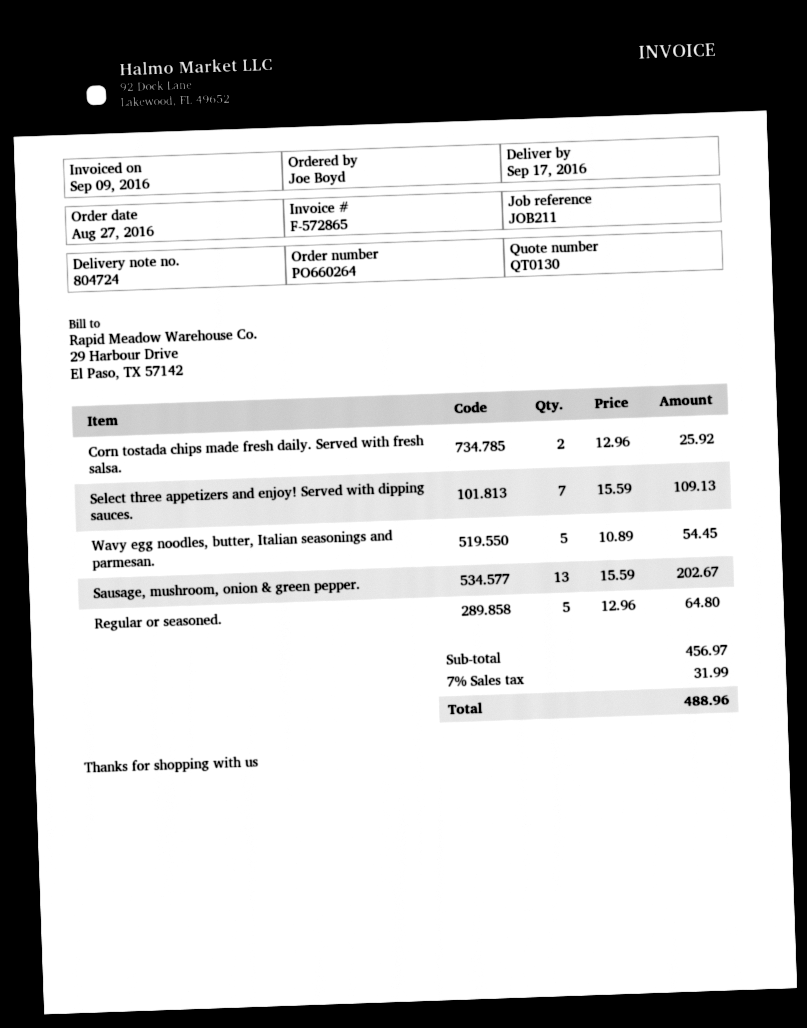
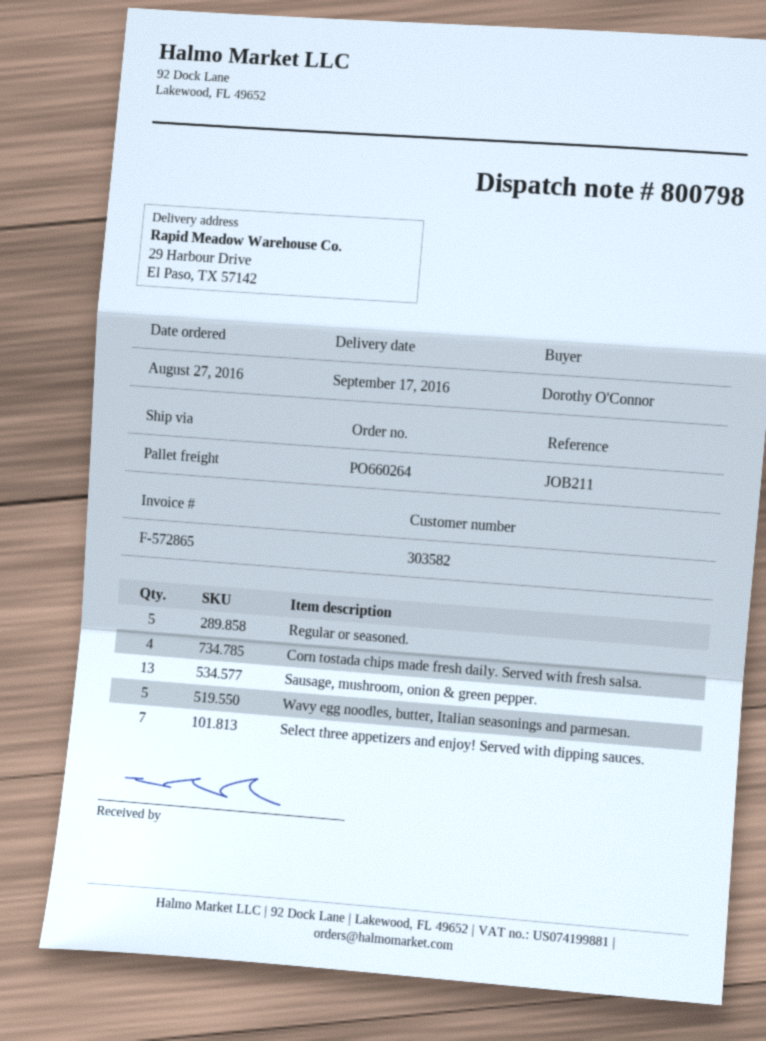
delivery note number: 804724 -> 800798
ordered by: Joe Boyd -> Dorothy O'Connor
Corn tostada chips made fresh daily. Served with fresh salsa.: 2 -> 4

